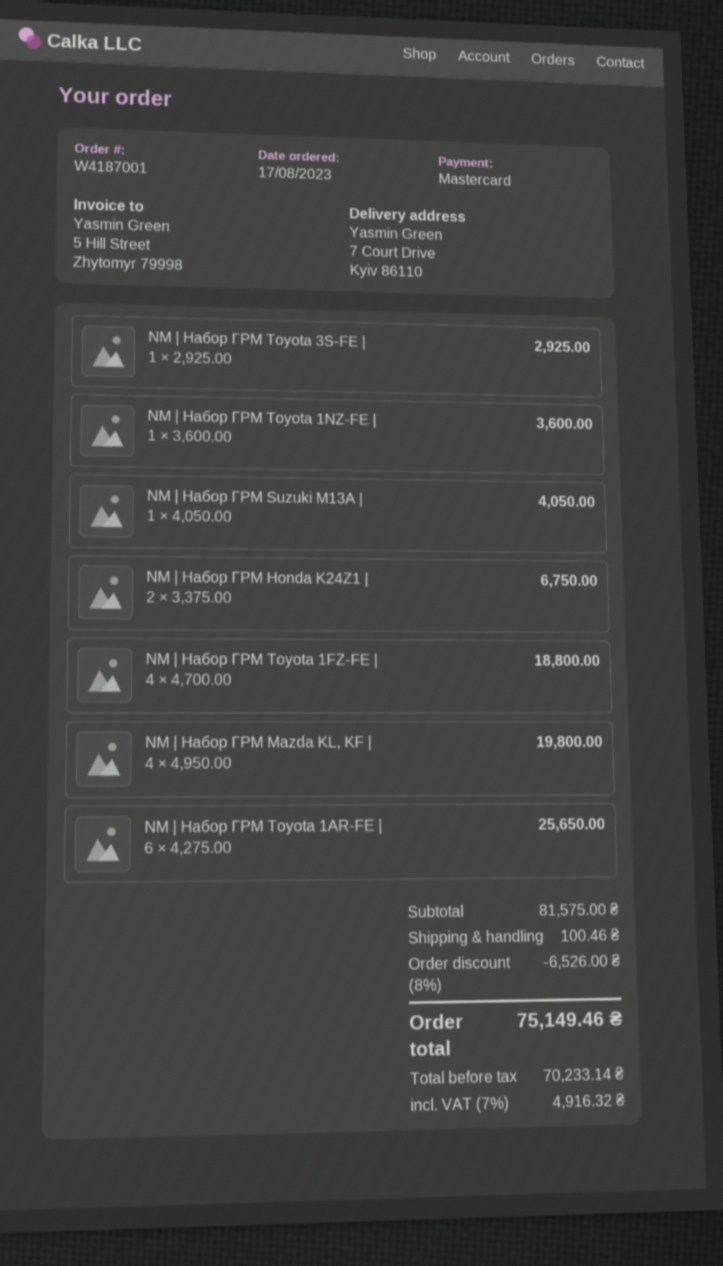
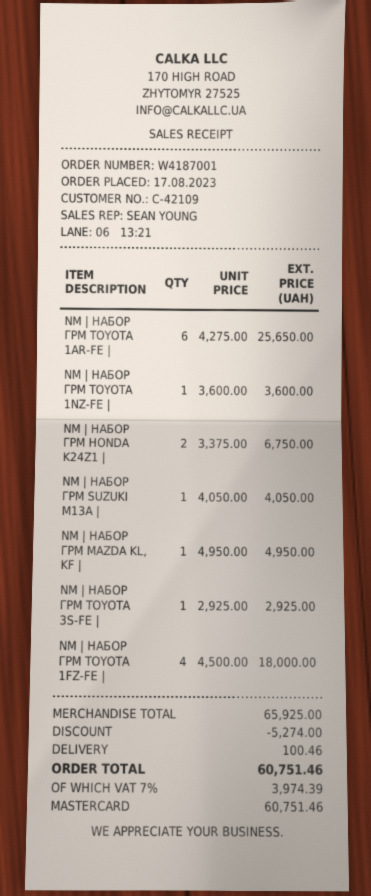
NM | Набор ГРМ Toyota 1FZ-FE |: 4 x 4700.00 = 18800.00 -> 4 x 4500.00 = 18000.00
NM | Набор ГРМ Mazda KL, KF |: 4 x 4950.00 = 19800.00 -> 1 x 4950.00 = 4950.00
subtotal: 81575.00 -> 65925.00
discount: 6526.00 -> 5274.00
tax: 7% = 4916.32 -> 7% = 3974.39
total: 75149.46 -> 60751.46

